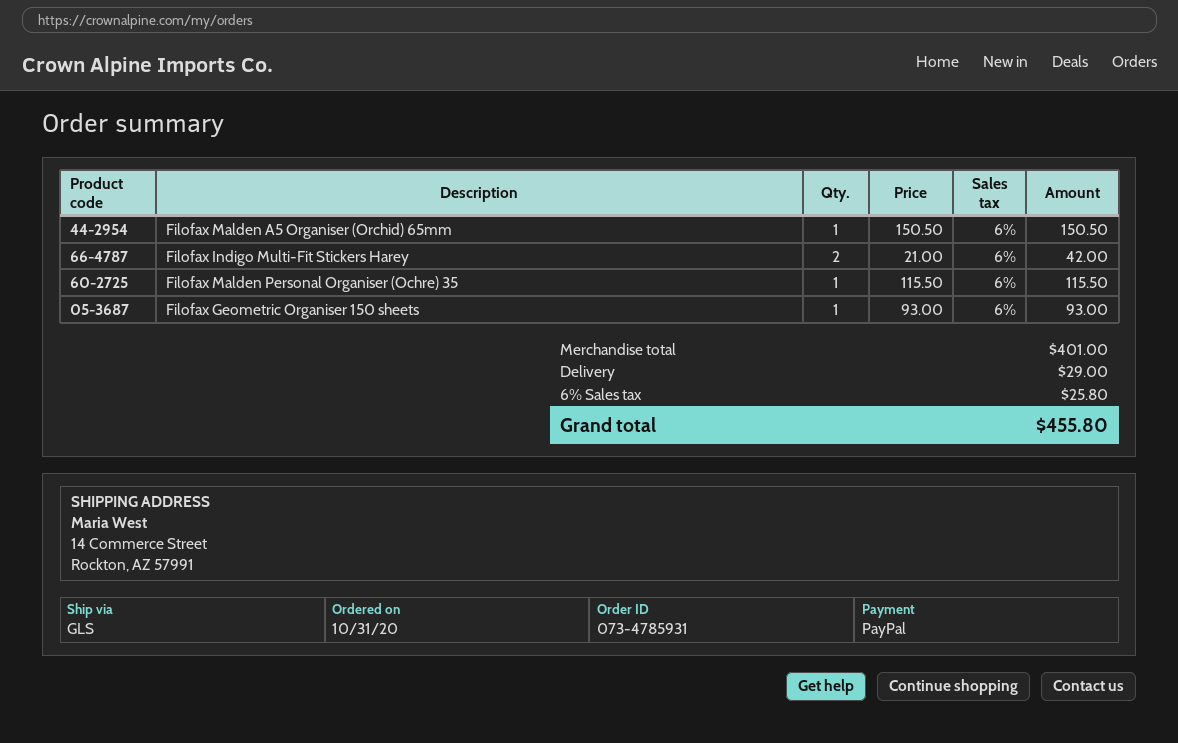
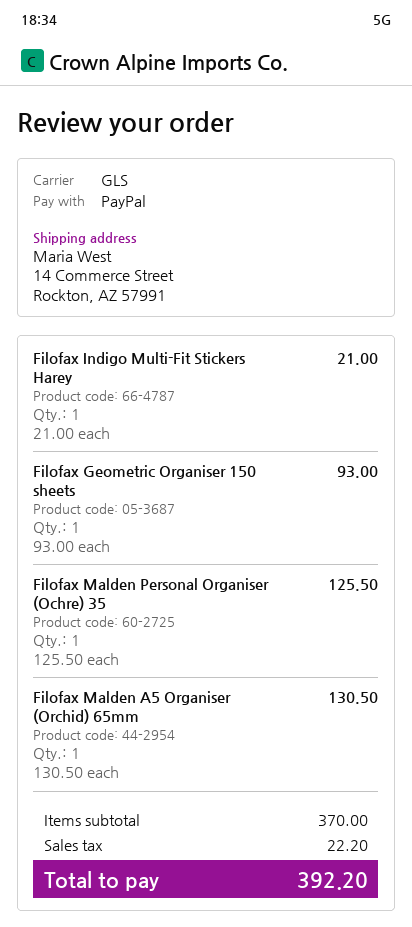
Filofax Malden A5 Organiser (Orchid) 65mm: 1 x 150.50 = 150.50 -> 1 x 130.50 = 130.50
Filofax Indigo Multi-Fit Stickers Harey: 2 x 21.00 = 42.00 -> 1 x 21.00 = 21.00
Filofax Malden Personal Organiser (Ochre) 35: 1 x 115.50 = 115.50 -> 1 x 125.50 = 125.50
subtotal: 401.00 -> 370.00
shipping: 29.00 -> none
tax: 25.80 -> 22.20
total: 455.80 -> 392.20

